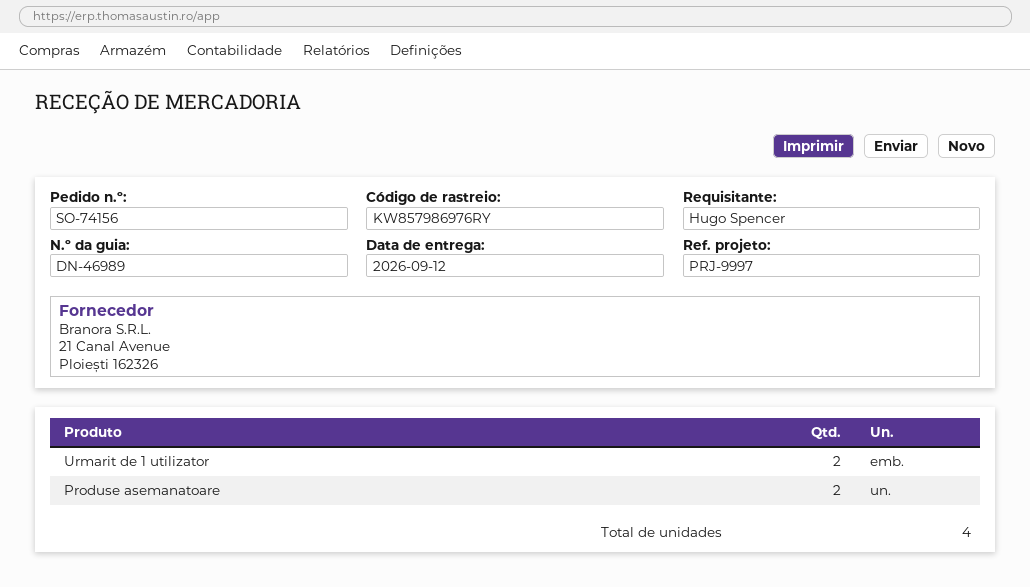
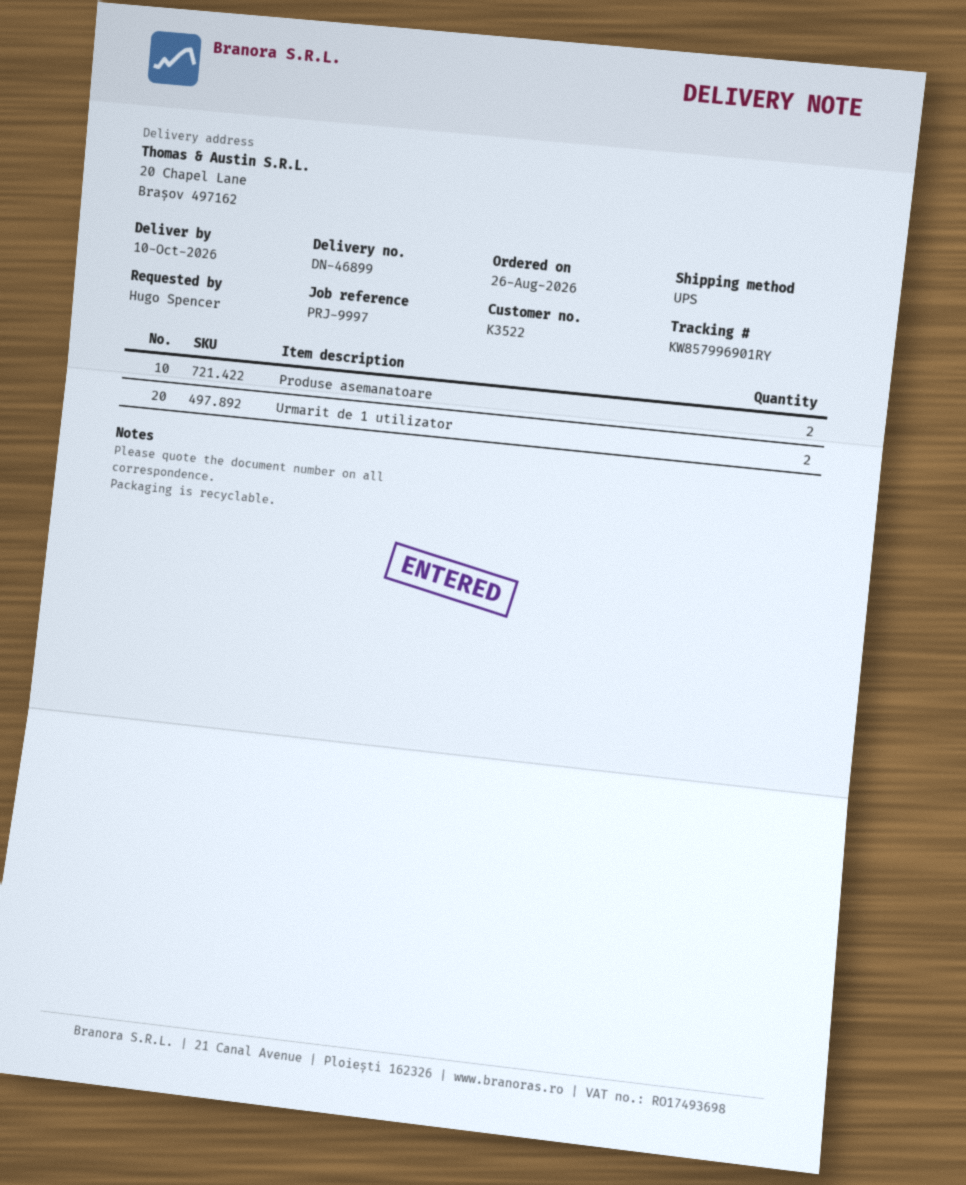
delivery note number: DN-46989 -> DN-46899
delivery date: 2026-09-12 -> 2026-10-10
tracking number: KW857986976RY -> KW857996901RY

